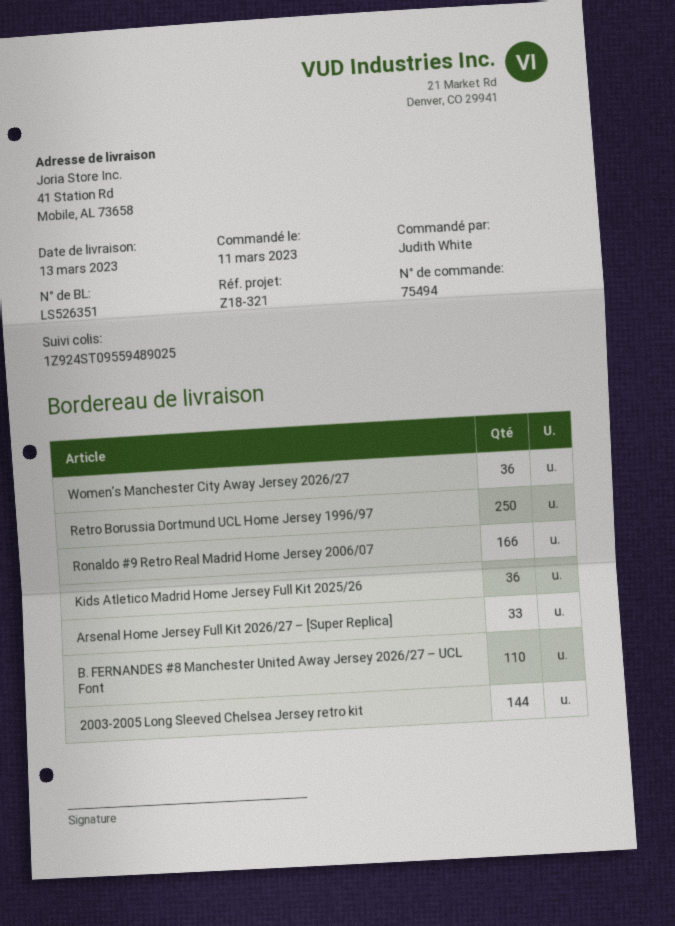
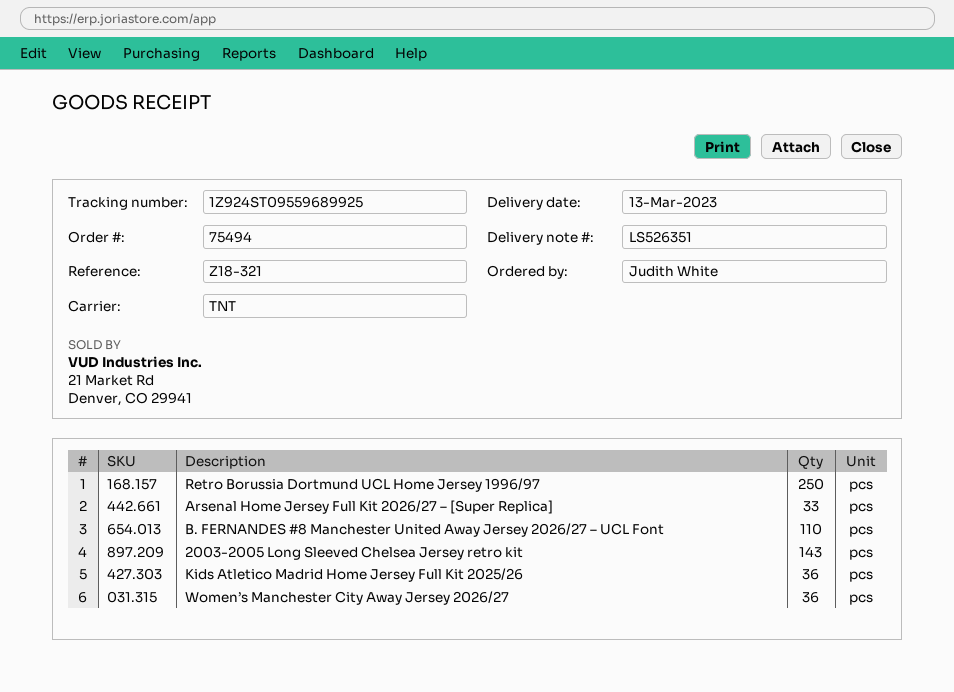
tracking number: 1Z924ST09559489025 -> 1Z924ST09559689925
Ronaldo #9 Retro Real Madrid Home Jersey 2006/07: 166 -> none
2003-2005 Long Sleeved Chelsea Jersey retro kit: 144 -> 143

